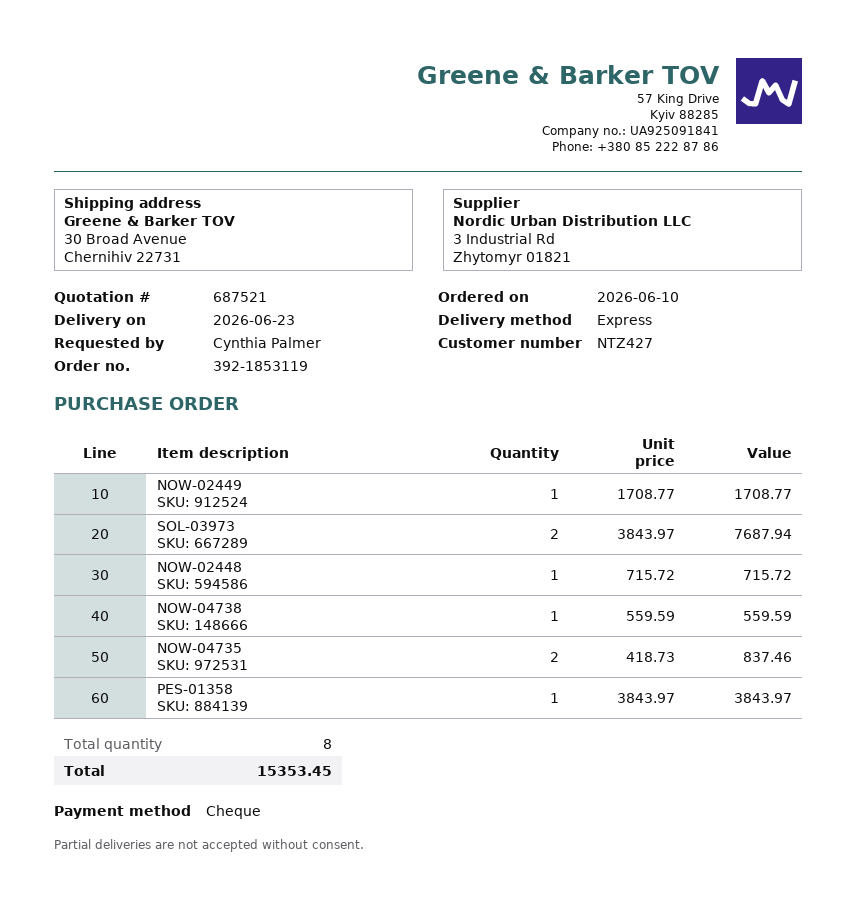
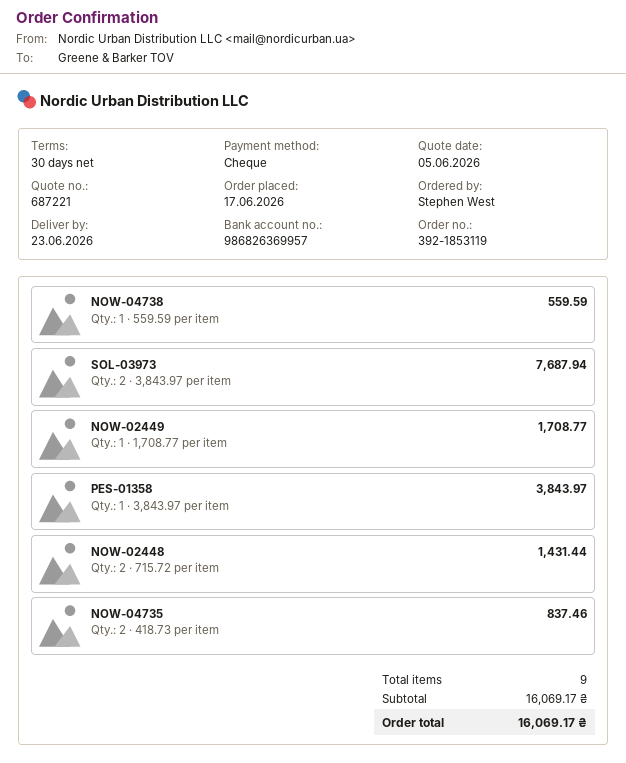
quote number: 687521 -> 687221
order date: 2026-06-10 -> 2026-06-17
ordered by: Cynthia Palmer -> Stephen West
NOW-02448: 1 x 715.72 = 715.72 -> 2 x 715.72 = 1431.44
total quantity: 8 -> 9
total: 15353.45 -> 16069.17

